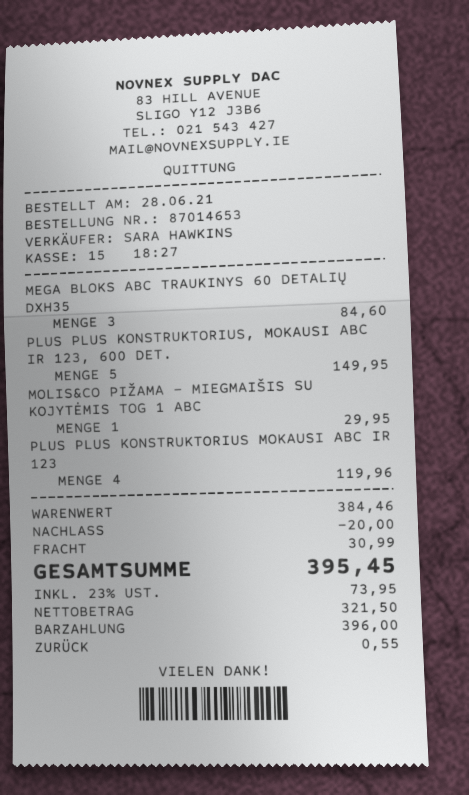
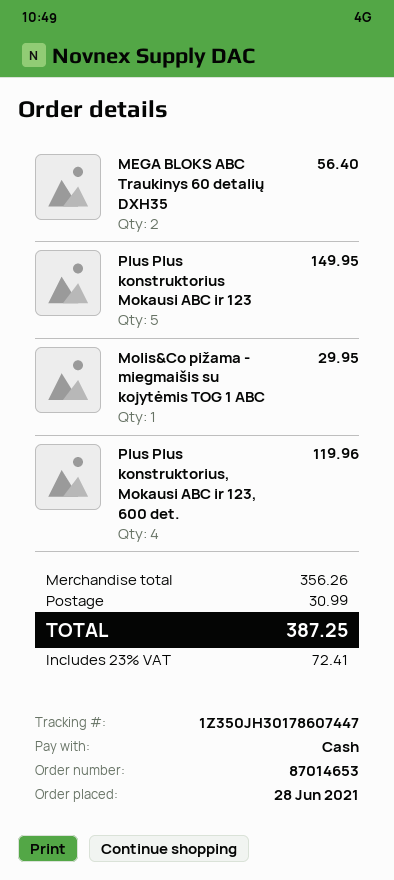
MEGA BLOKS ABC TRAUKINYS 60 DETALIŲ DXH35: 3 for 84.60 -> 2 for 56.40
PLUS PLUS KONSTRUKTORIUS, MOKAUSI ABC IR 123, 600 DET.: 5 for 149.95 -> 4 for 119.96
PLUS PLUS KONSTRUKTORIUS MOKAUSI ABC IR 123: 4 for 119.96 -> 5 for 149.95
subtotal: 384.46 -> 356.26
discount: 20.00 -> none
tax: 23% = 73.95 -> 23% = 72.41
total: 395.45 -> 387.25

